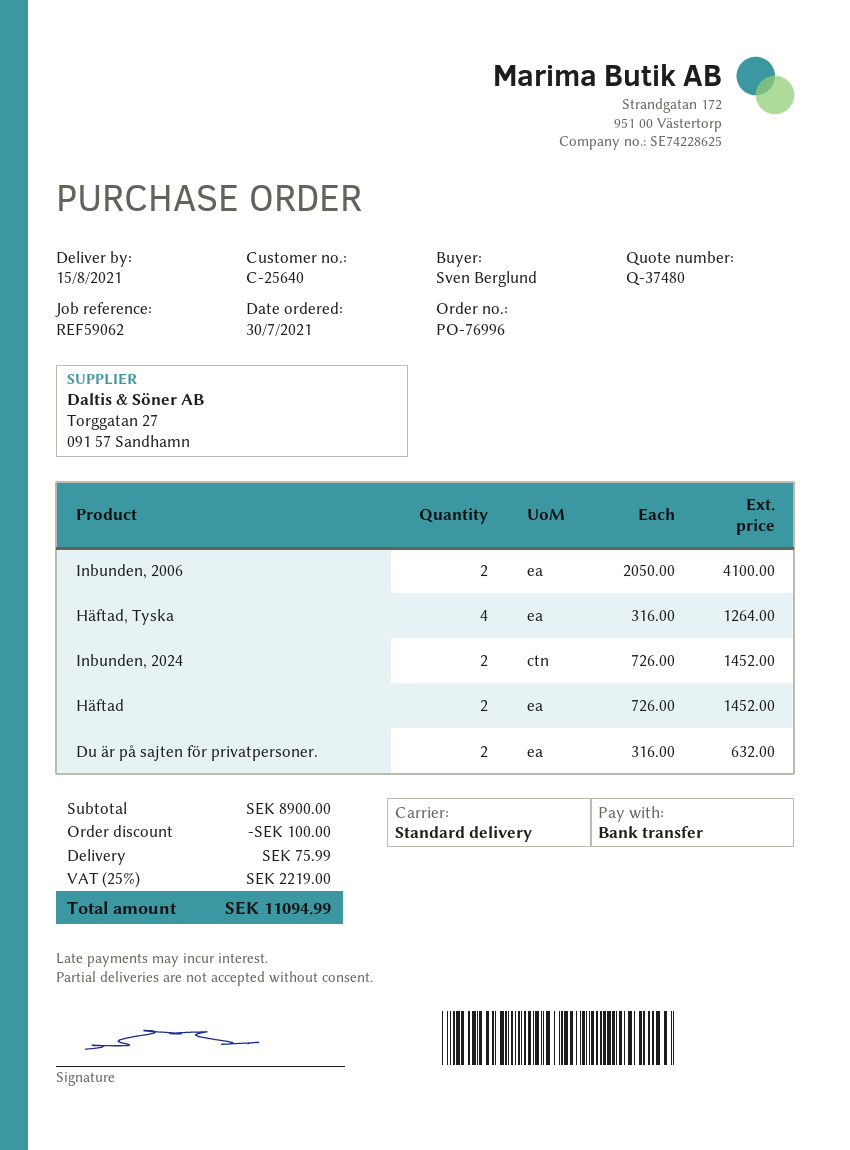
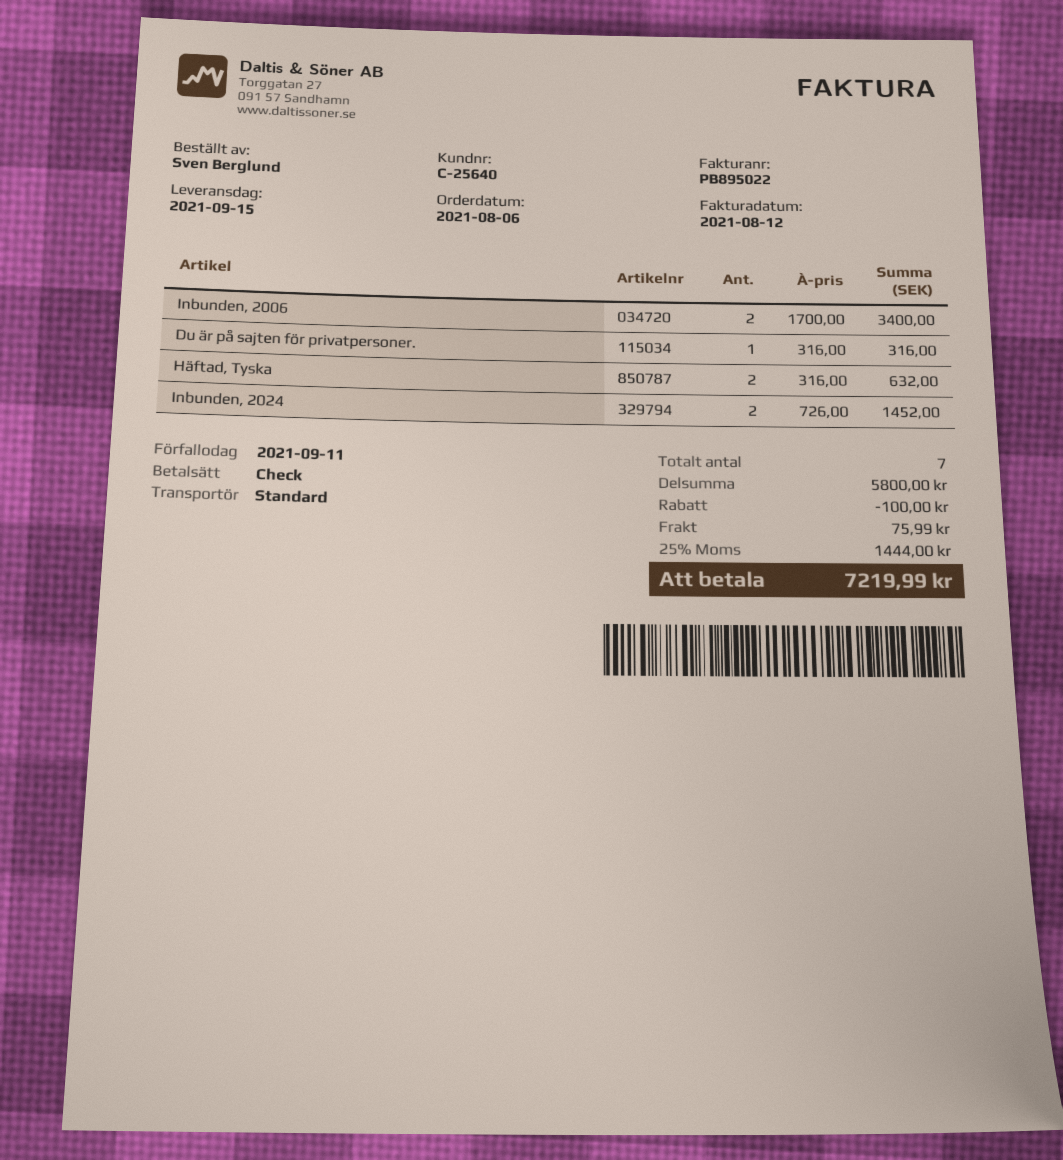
order date: 2021-07-30 -> 2021-08-06
delivery date: 2021-08-15 -> 2021-09-15
payment method: bank transfer -> cheque
Inbunden, 2006: 2 x 2050.00 = 4100.00 -> 2 x 1700.00 = 3400.00
Häftad, Tyska: 4 x 316.00 = 1264.00 -> 2 x 316.00 = 632.00
Häftad: 2 x 726.00 = 1452.00 -> none
Du är på sajten för privatpersoner.: 2 x 316.00 = 632.00 -> 1 x 316.00 = 316.00
subtotal: 8900.00 -> 5800.00
tax: 25% = 2219.00 -> 25% = 1444.00
total: 11094.99 -> 7219.99

